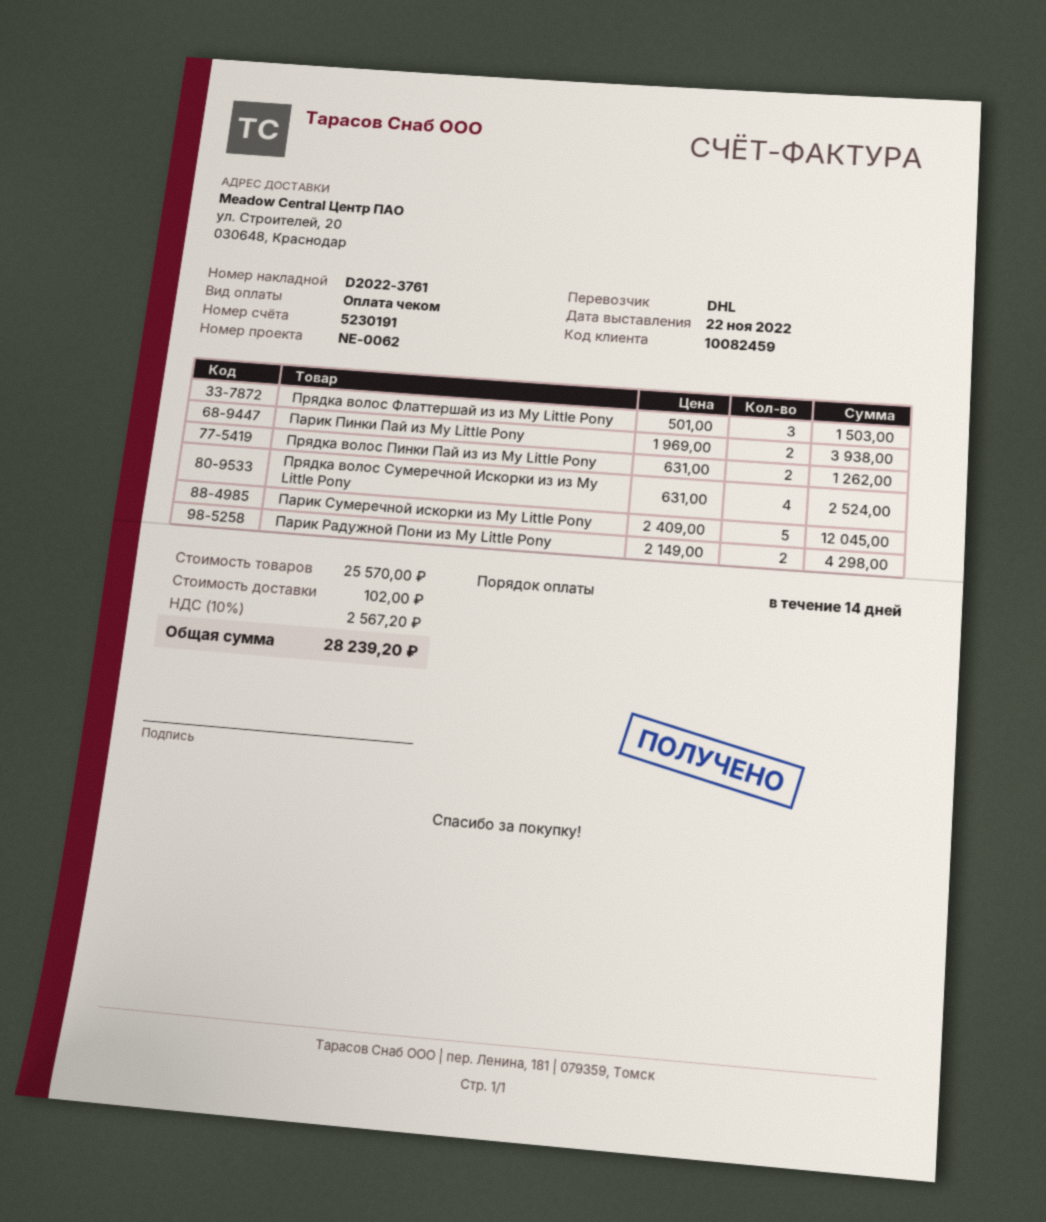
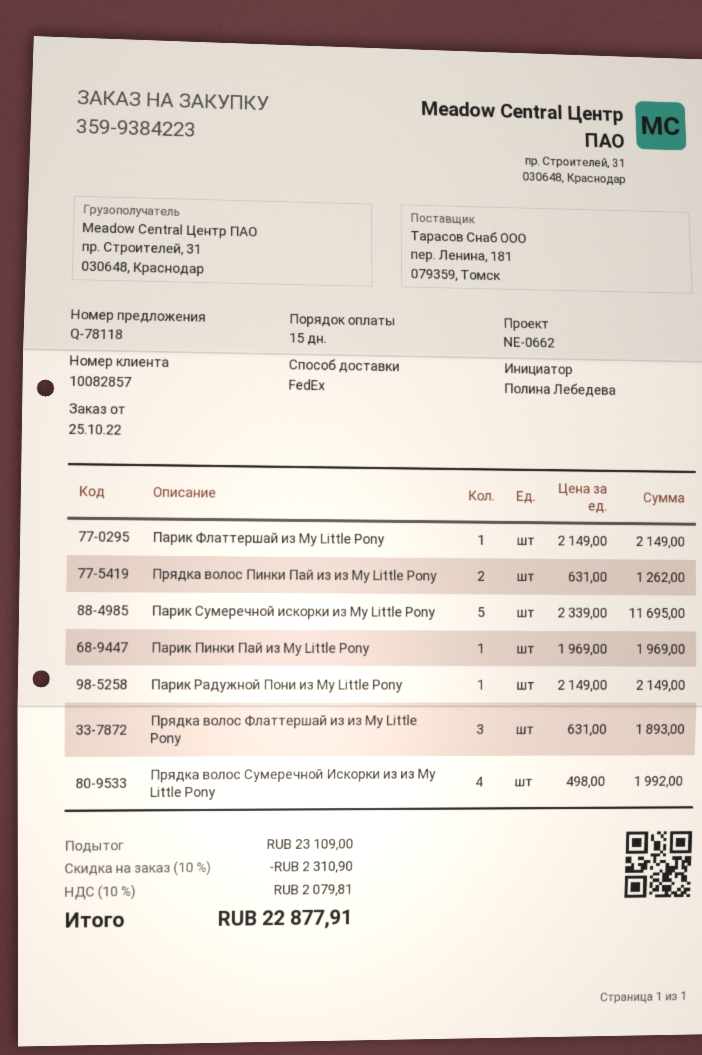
payment terms: 14 days -> 15 days
customer number: 10082459 -> 10082857
reference: NE-0062 -> NE-0662
shipping method: DHL -> FedEx
ship to: ул. Строителей, 20, 030648, Краснодар -> пр. Строителей, 31, 030648, Краснодар
Прядка волос Флаттершай из из My Little Pony: 3 x 501.00 = 1503.00 -> 3 x 631.00 = 1893.00
Парик Пинки Пай из My Little Pony: 2 x 1969.00 = 3938.00 -> 1 x 1969.00 = 1969.00
Прядка волос Сумеречной Искорки из из My Little Pony: 4 x 631.00 = 2524.00 -> 4 x 498.00 = 1992.00
Парик Сумеречной искорки из My Little Pony: 5 x 2409.00 = 12045.00 -> 5 x 2339.00 = 11695.00
Парик Радужной Пони из My Little Pony: 2 x 2149.00 = 4298.00 -> 1 x 2149.00 = 2149.00
Парик Флаттершай из My Little Pony: none -> 1 x 2149.00 = 2149.00
subtotal: 25570.00 -> 23109.00
discount: none -> 10% = 2310.90
shipping: 102.00 -> none
tax: 10% = 2567.20 -> 10% = 2079.81
total: 28239.20 -> 22877.91

